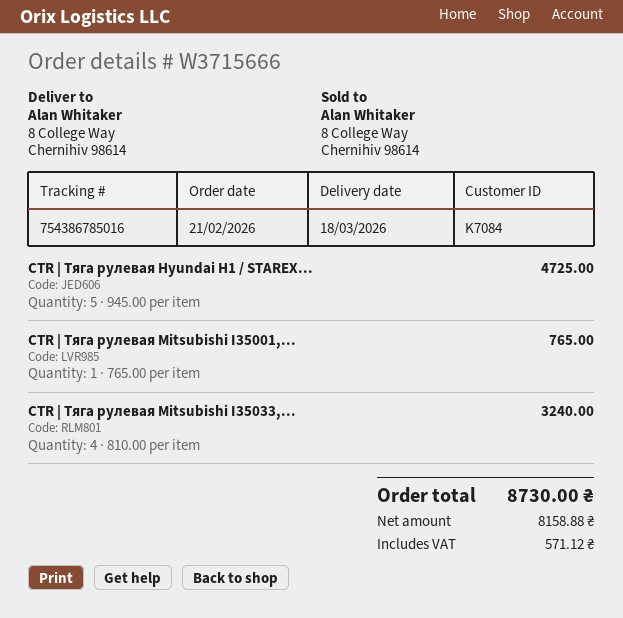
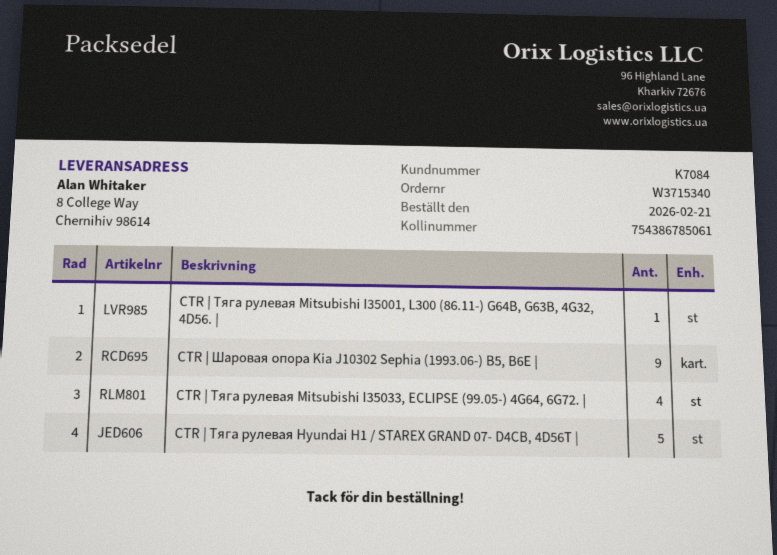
order number: W3715666 -> W3715340
tracking number: 754386785016 -> 754386785061
CTR | Шаровая опора Kia J10302 Sephia (1993.06-) B5, B6E |: none -> 9

